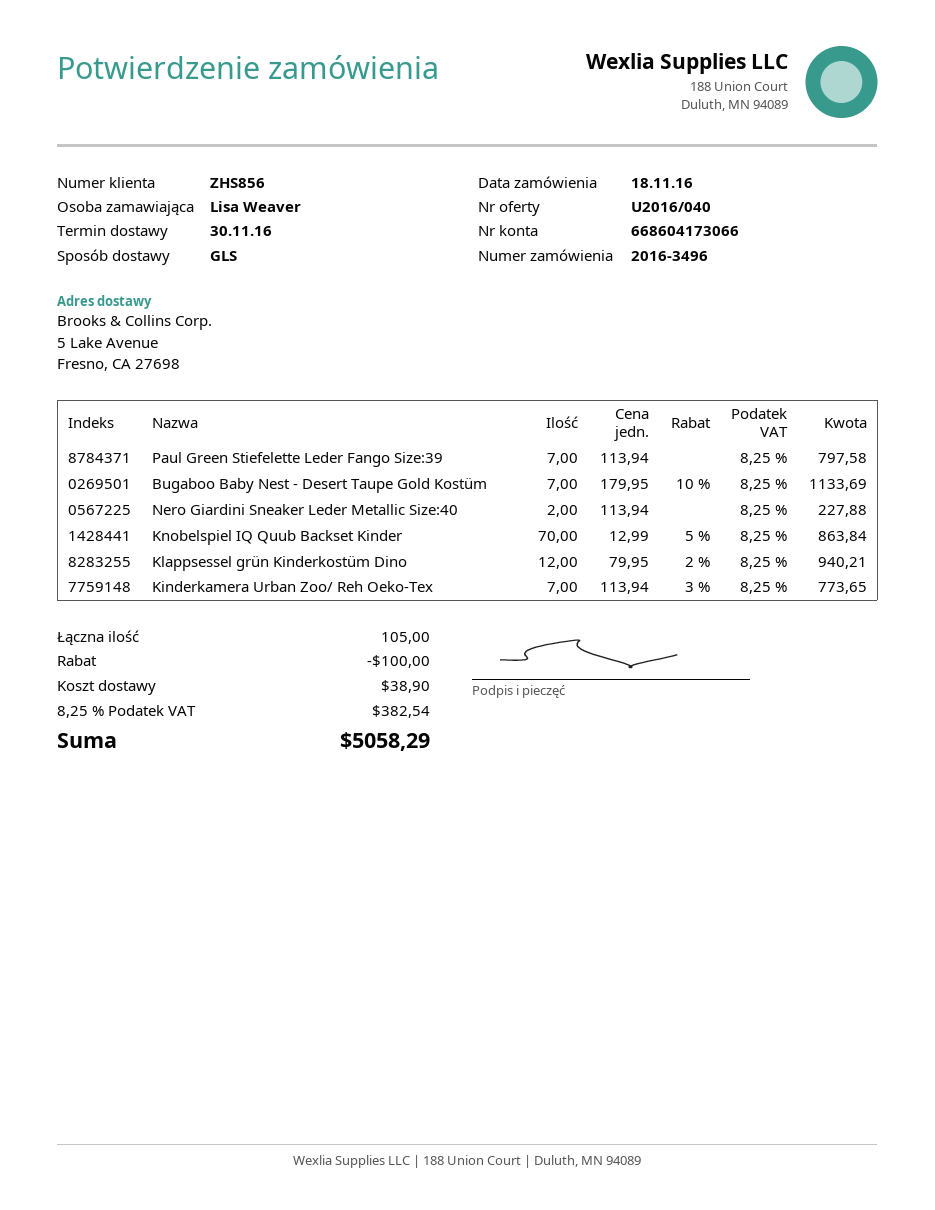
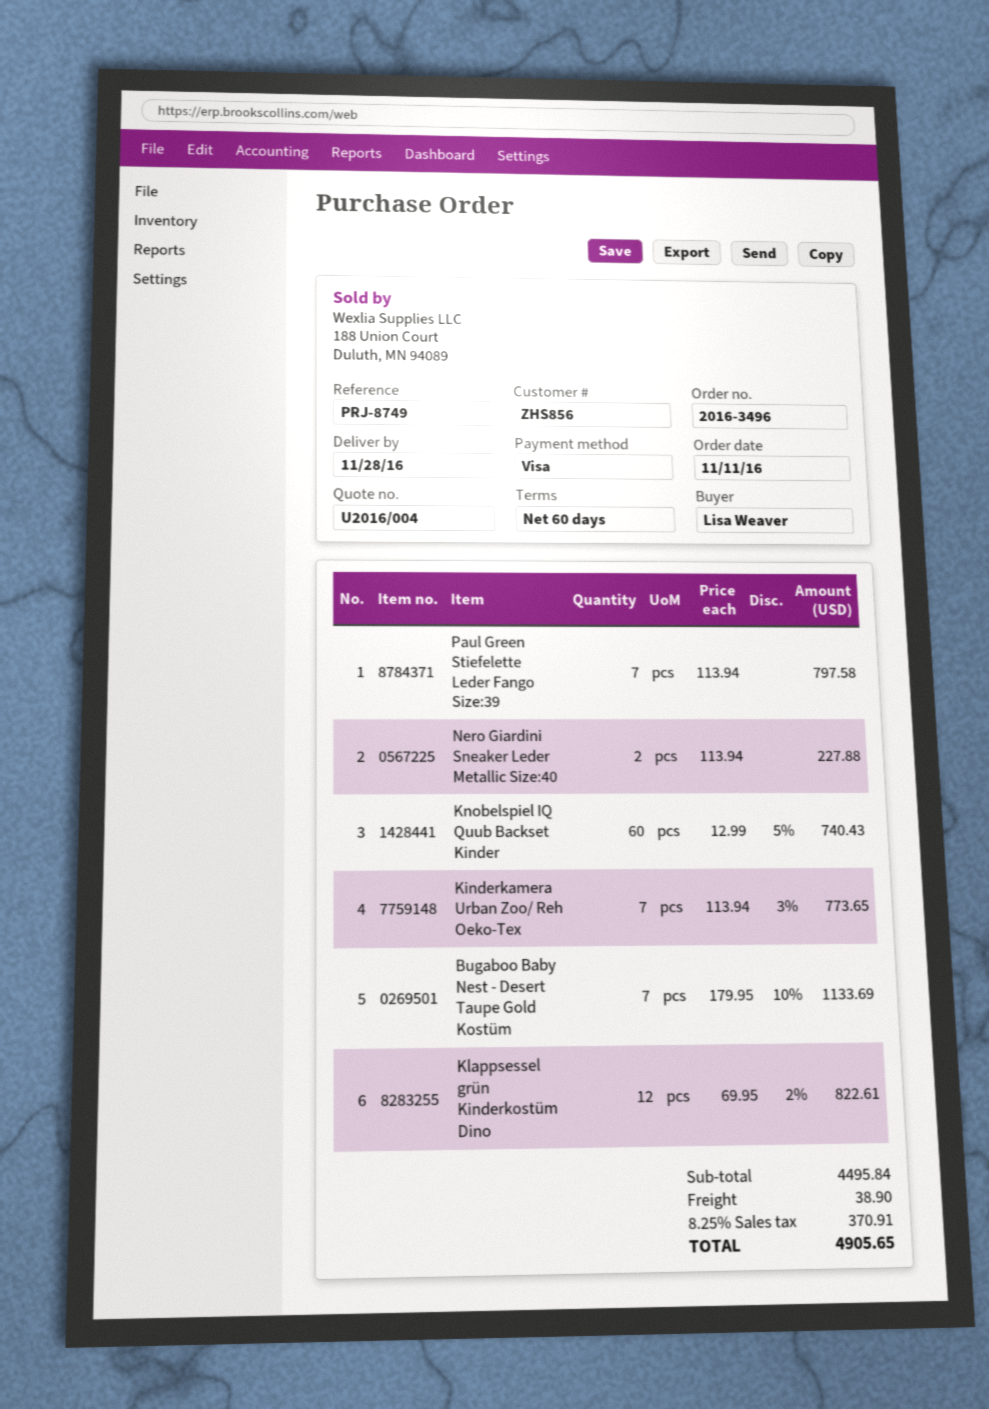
quote number: U2016/040 -> U2016/004
order date: 2016-11-18 -> 2016-11-11
delivery date: 2016-11-30 -> 2016-11-28
Knobelspiel IQ Quub Backset Kinder: 70 x 12.99 - 5% = 863.84 -> 60 x 12.99 - 5% = 740.43
Klappsessel grün Kinderkostüm Dino: 12 x 79.95 - 2% = 940.21 -> 12 x 69.95 - 2% = 822.61
discount: 100.00 -> none
tax: 8.25% = 382.54 -> 8.25% = 370.91
total: 5058.29 -> 4905.65

